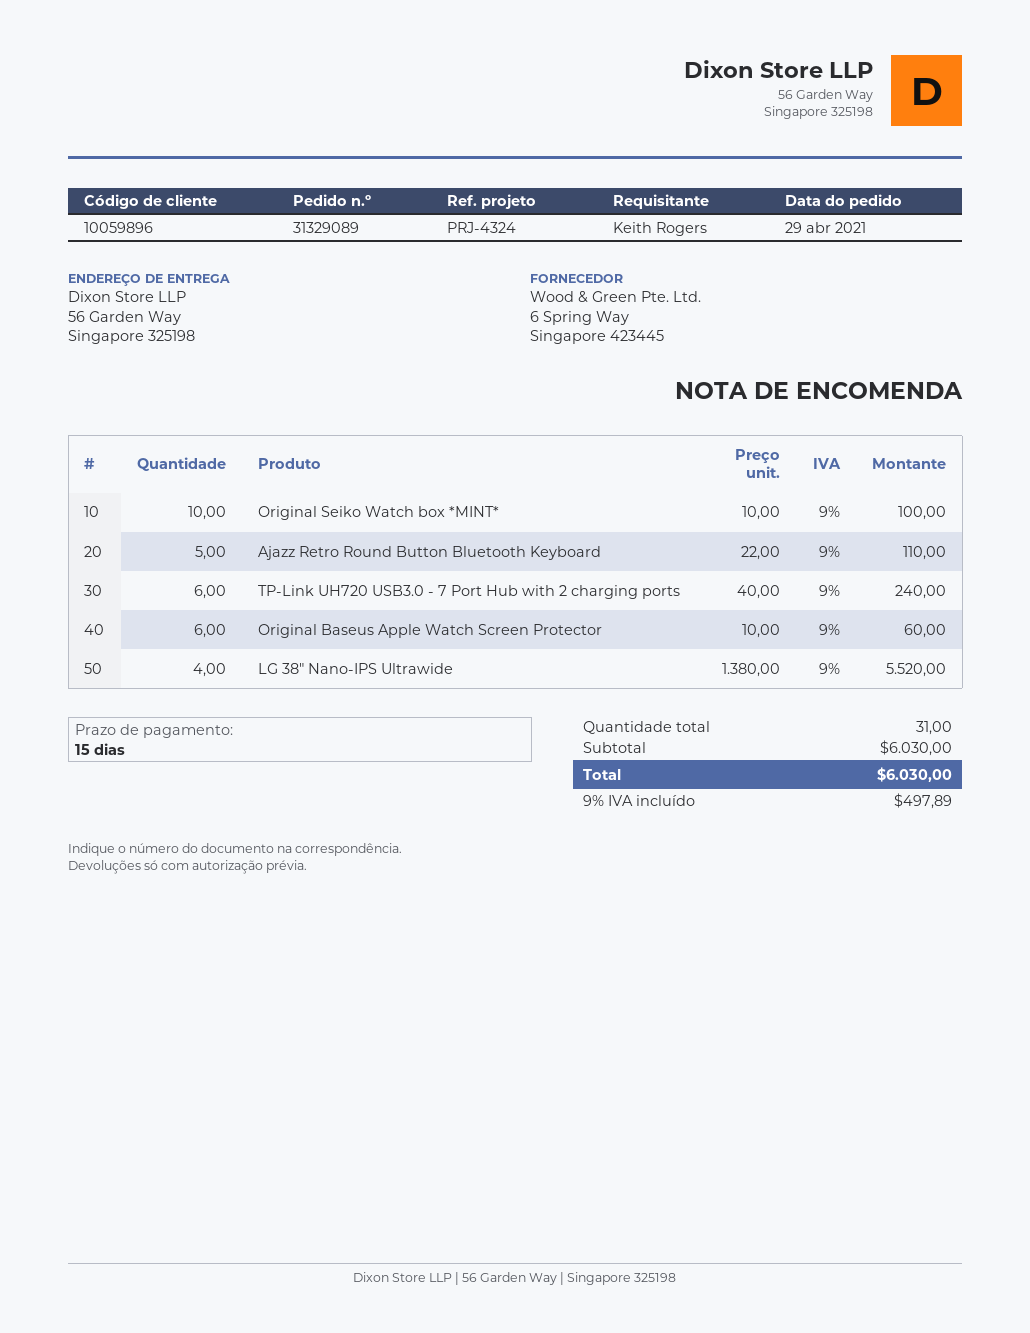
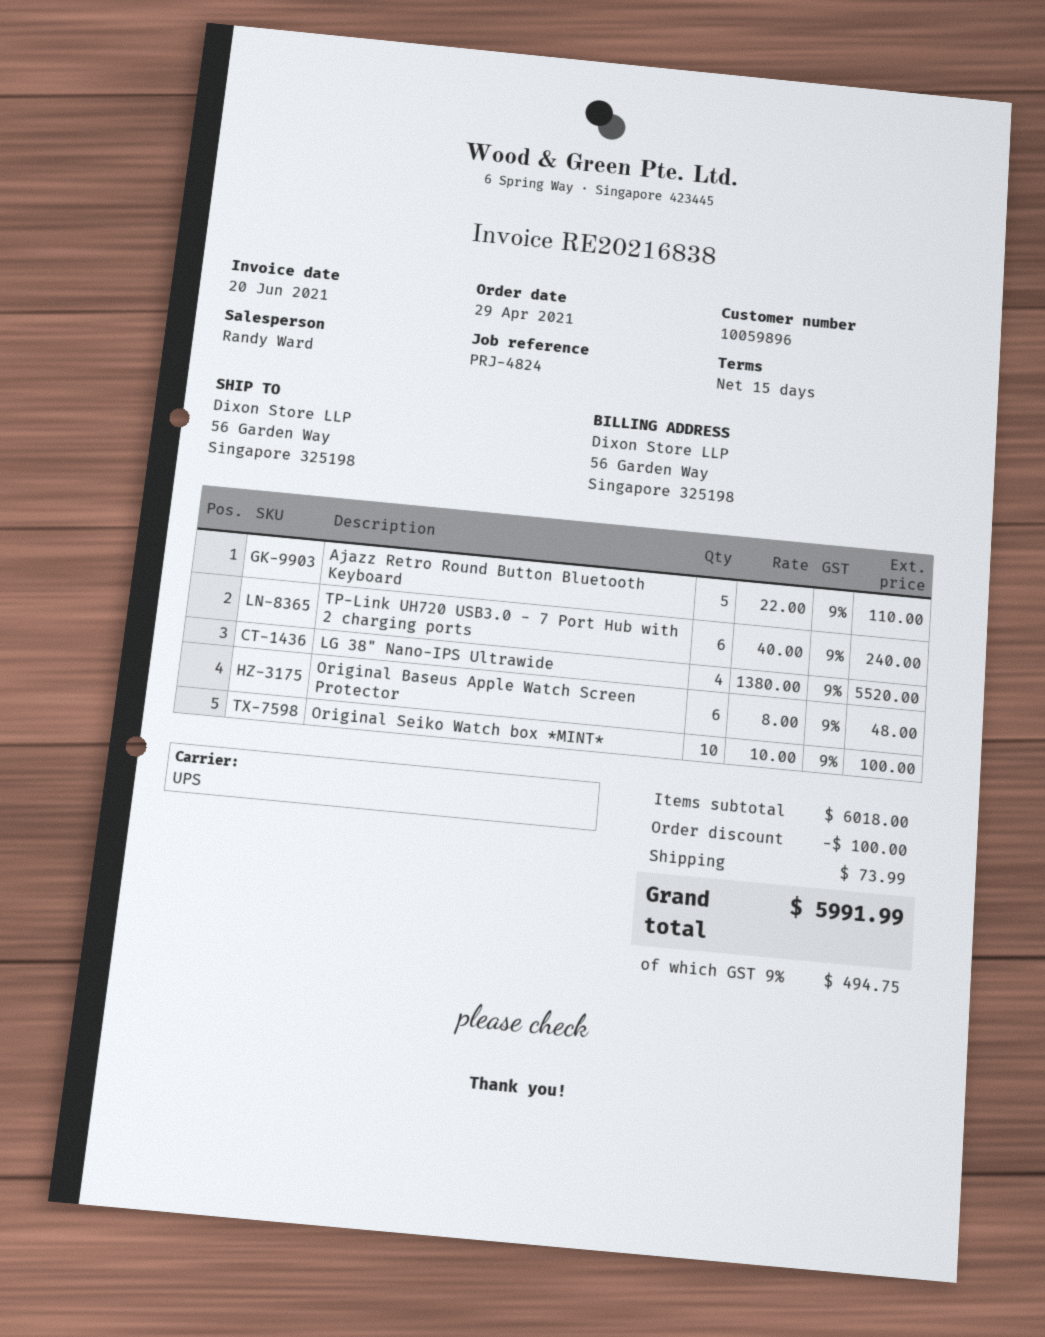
reference: PRJ-4324 -> PRJ-4824
Original Baseus Apple Watch Screen Protector: 6 x 10.00 = 60.00 -> 6 x 8.00 = 48.00
subtotal: 6030.00 -> 6018.00
discount: none -> 100.00
shipping: none -> 73.99
tax: 9% = 497.89 -> 9% = 494.75
total: 6030.00 -> 5991.99

